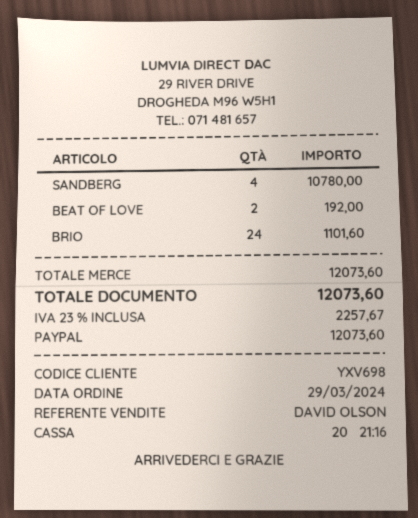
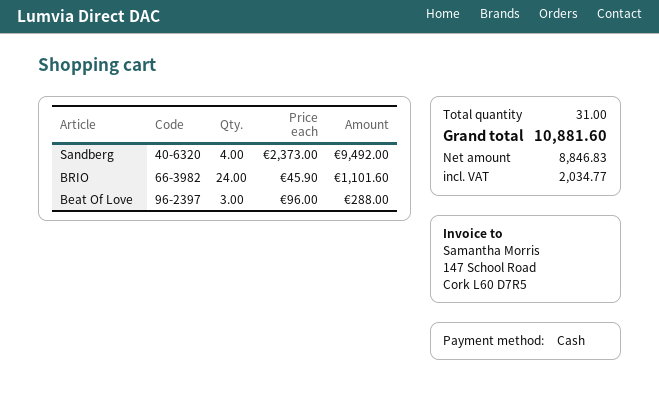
payment method: PayPal -> cash
SANDBERG: 4 for 10780.00 -> 4 for 9492.00
BEAT OF LOVE: 2 for 192.00 -> 3 for 288.00
tax: 2257.67 -> 2034.77
total: 12073.60 -> 10881.60

